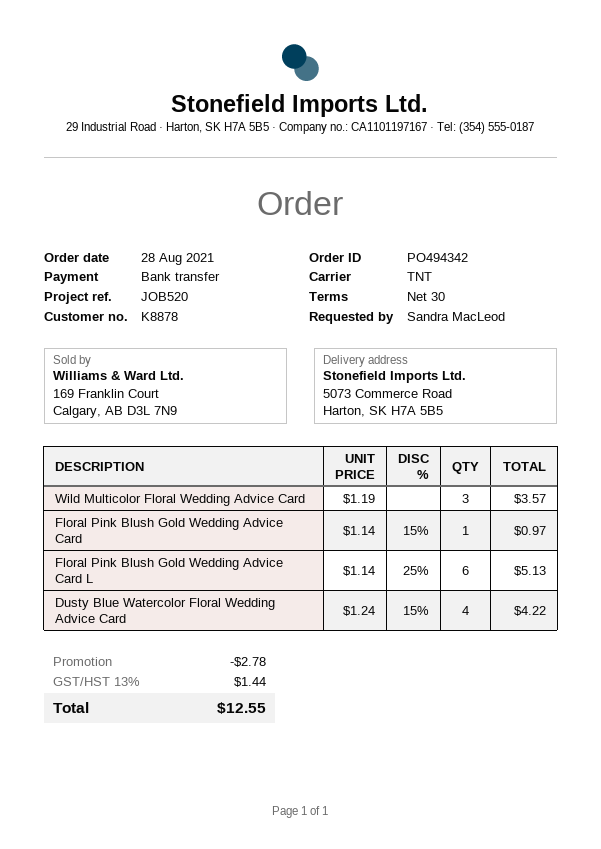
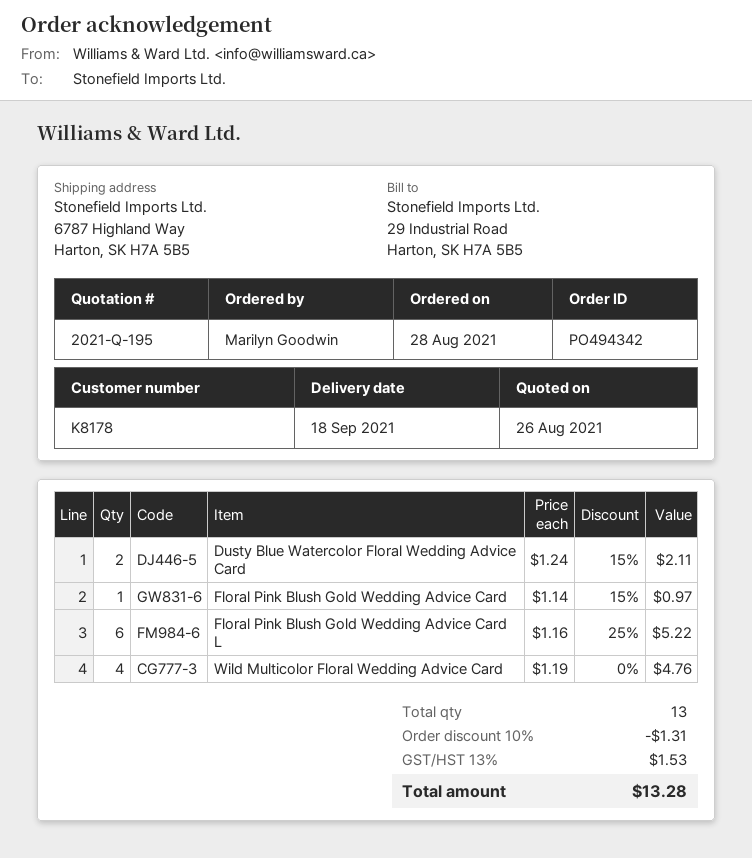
customer number: K8878 -> K8178
ordered by: Sandra MacLeod -> Marilyn Goodwin
ship to: 5073 Commerce Road, Harton, SK H7A 5B5 -> 6787 Highland Way, Harton, SK H7A 5B5
Wild Multicolor Floral Wedding Advice Card: 3 x 1.19 = 3.57 -> 4 x 1.19 = 4.76
Floral Pink Blush Gold Wedding Advice Card L: 6 x 1.14 - 25% = 5.13 -> 6 x 1.16 - 25% = 5.22
Dusty Blue Watercolor Floral Wedding Advice Card: 4 x 1.24 - 15% = 4.22 -> 2 x 1.24 - 15% = 2.11
discount: 2.78 -> 1.31
tax: 13% = 1.44 -> 13% = 1.53
total: 12.55 -> 13.28

